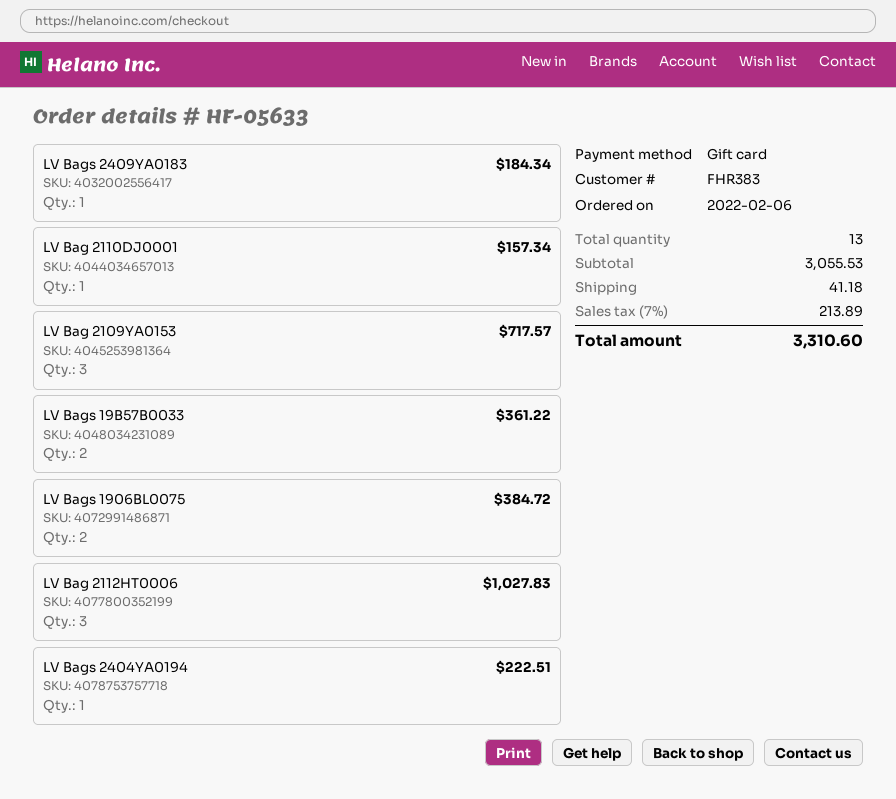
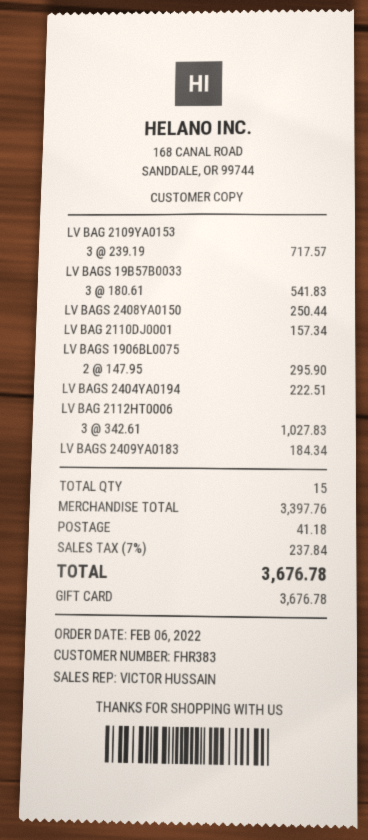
LV Bags 19B57B0033: 2 for 361.22 -> 3 for 541.83
LV Bags 1906BL0075: 2 for 384.72 -> 2 for 295.90
LV BAGS 2408YA0150: none -> 1 for 250.44
total quantity: 13 -> 15
subtotal: 3055.53 -> 3397.76
tax: 7% = 213.89 -> 7% = 237.84
total: 3310.60 -> 3676.78

